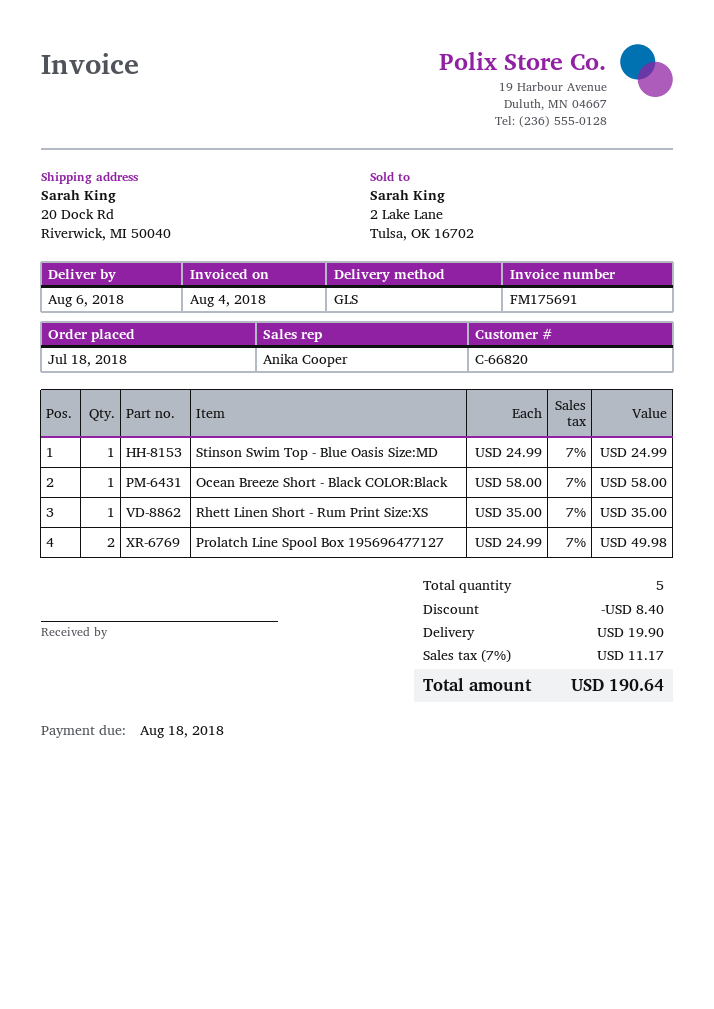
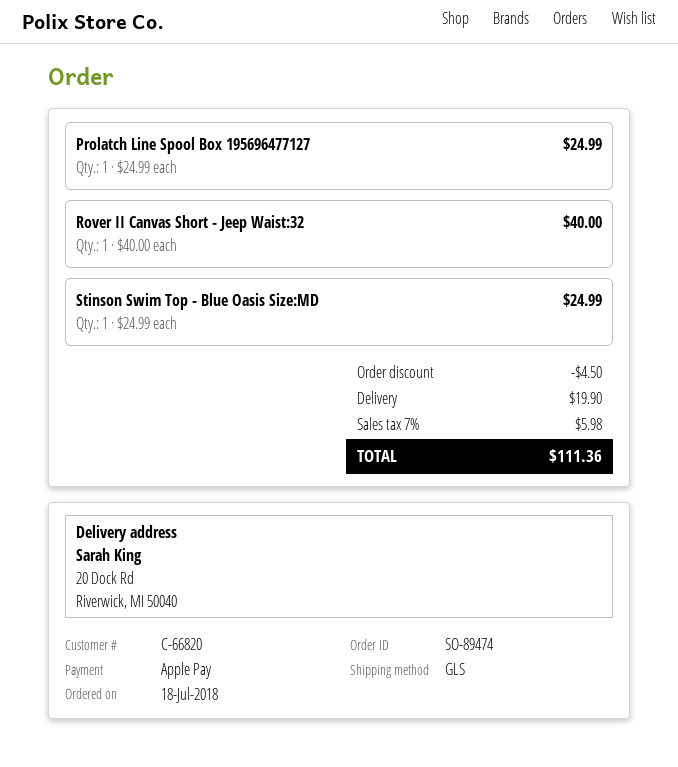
Ocean Breeze Short - Black COLOR:Black: 1 x 58.00 = 58.00 -> none
Rhett Linen Short - Rum Print Size:XS: 1 x 35.00 = 35.00 -> none
Prolatch Line Spool Box 195696477127: 2 x 24.99 = 49.98 -> 1 x 24.99 = 24.99
Rover II Canvas Short - Jeep Waist:32: none -> 1 x 40.00 = 40.00
discount: 8.40 -> 4.50
tax: 7% = 11.17 -> 7% = 5.98
total: 190.64 -> 111.36

